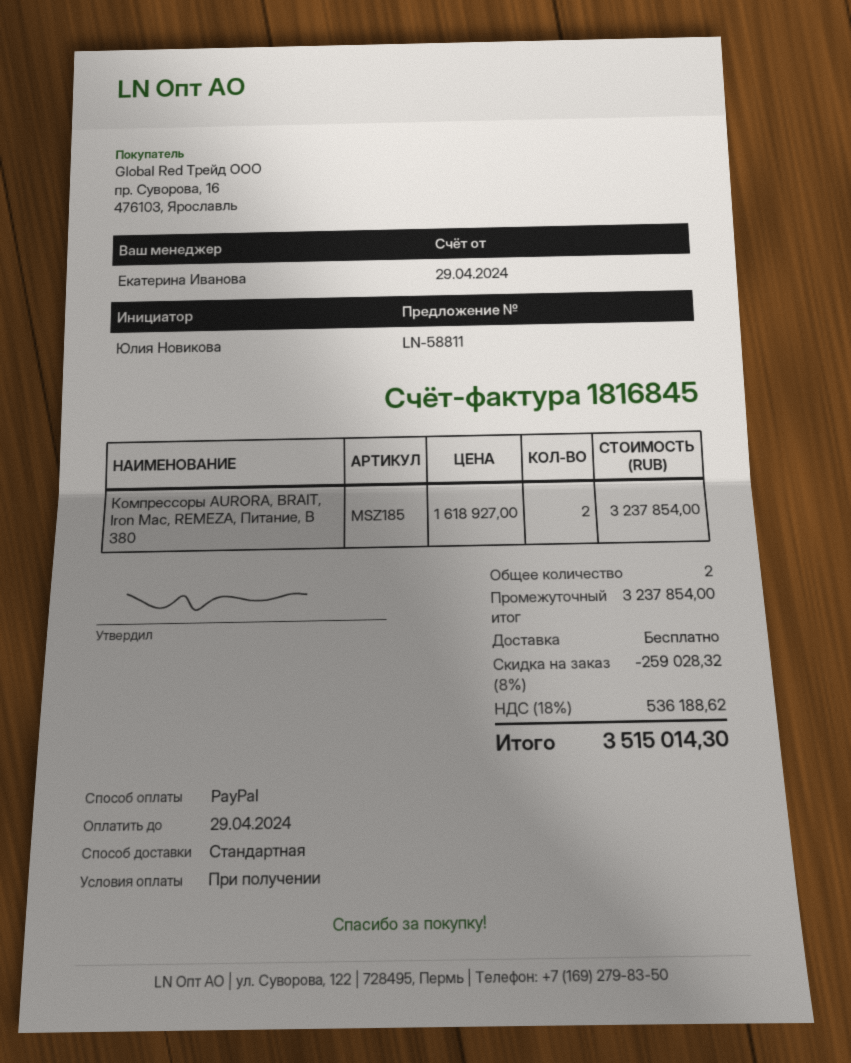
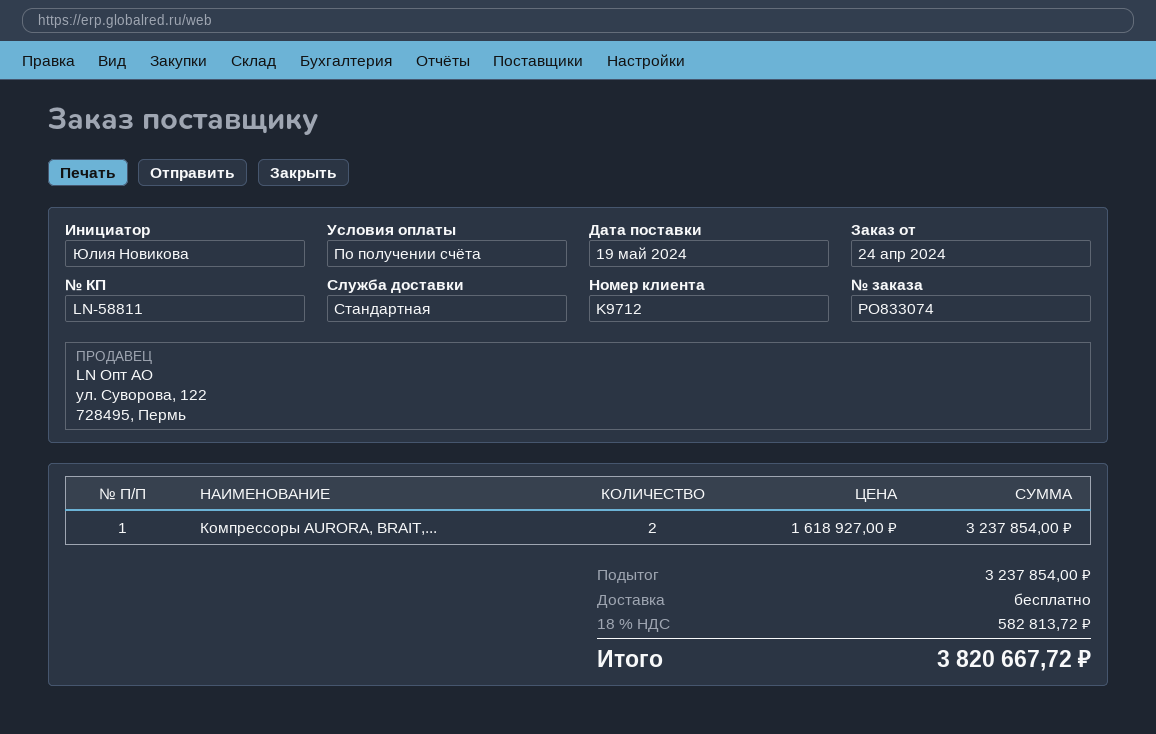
discount: 8% = 259028.32 -> none
tax: 18% = 536188.62 -> 18% = 582813.72
total: 3515014.30 -> 3820667.72

